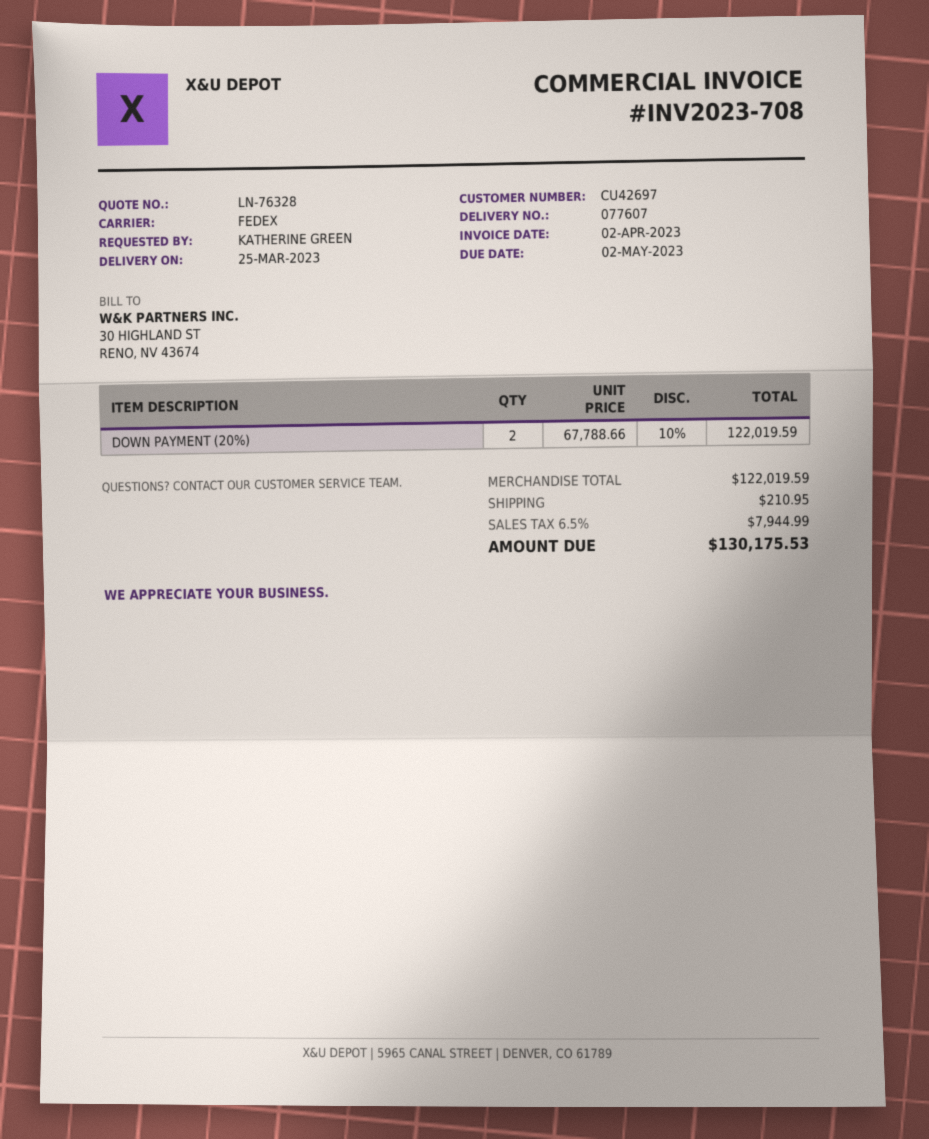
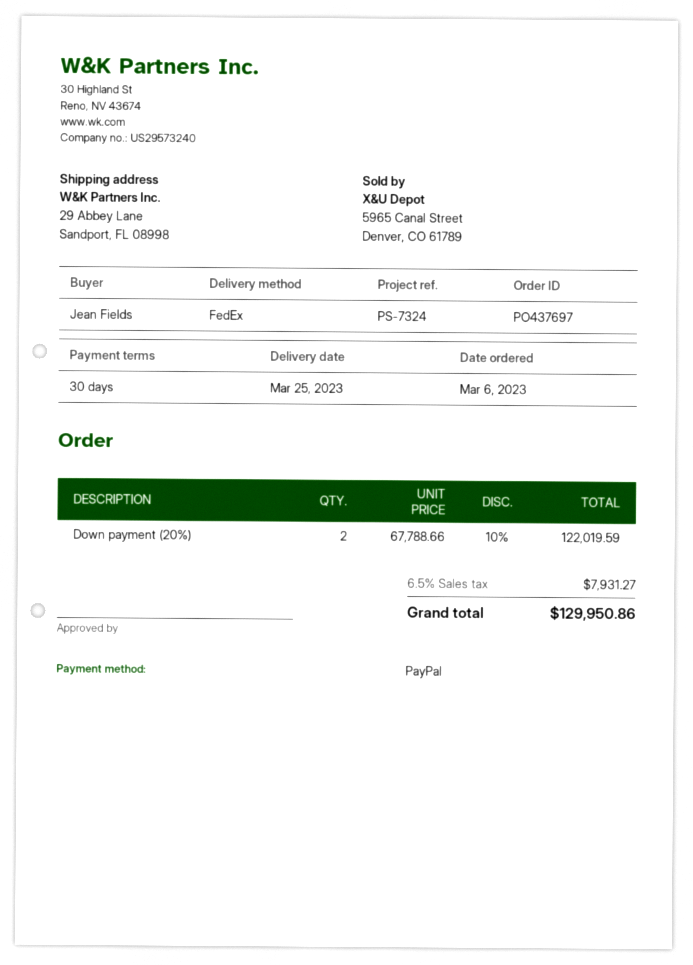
ordered by: KATHERINE GREEN -> Jean Fields
shipping: 210.95 -> none
tax: 6.5% = 7944.99 -> 6.5% = 7931.27
total: 130175.53 -> 129950.86

